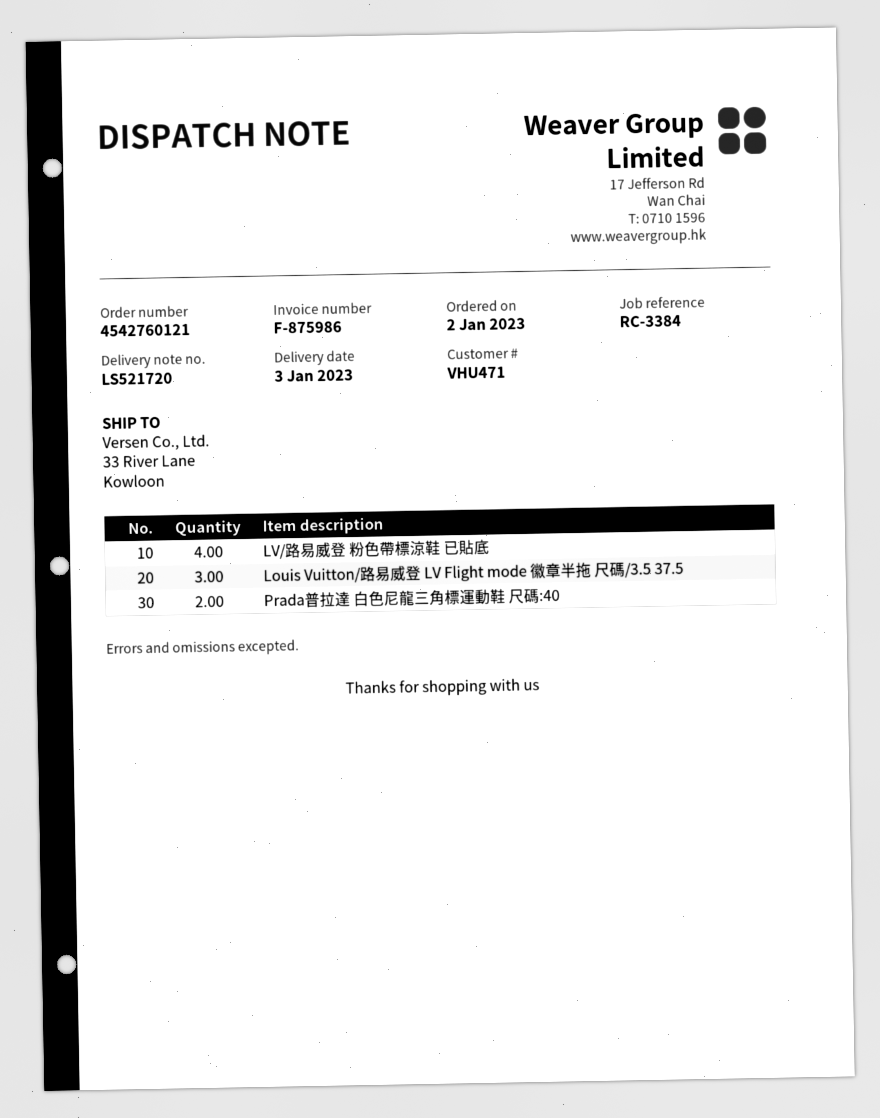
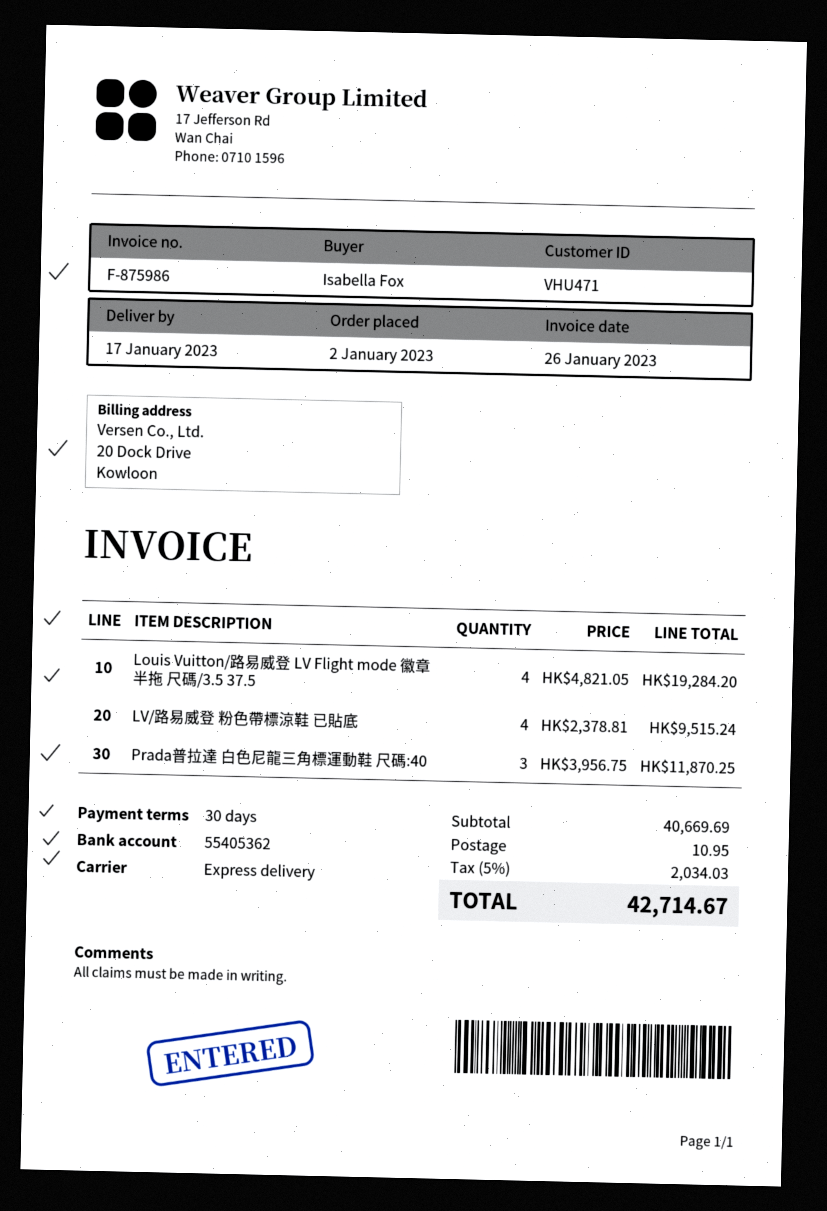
delivery date: 2023-01-03 -> 2023-01-17
Louis Vuitton/路易威登 LV Flight mode 徽章半拖 尺碼/3.5 37.5: 3 -> 4
Prada普拉達 白色尼龍三角標運動鞋 尺碼:40: 2 -> 3

